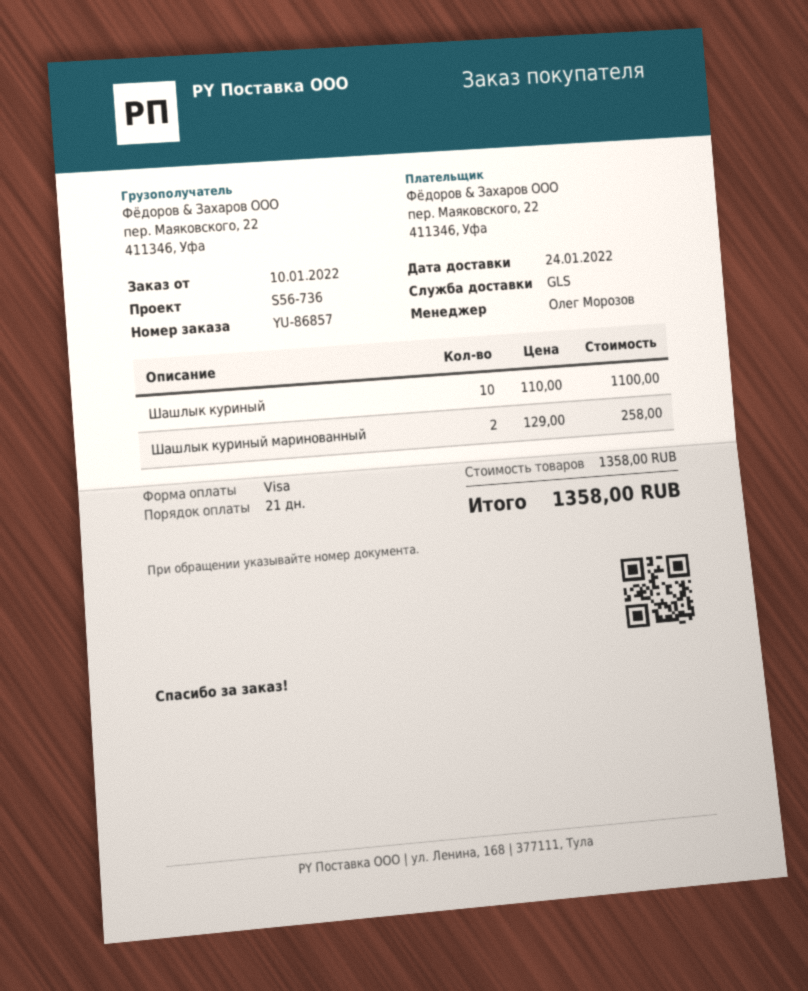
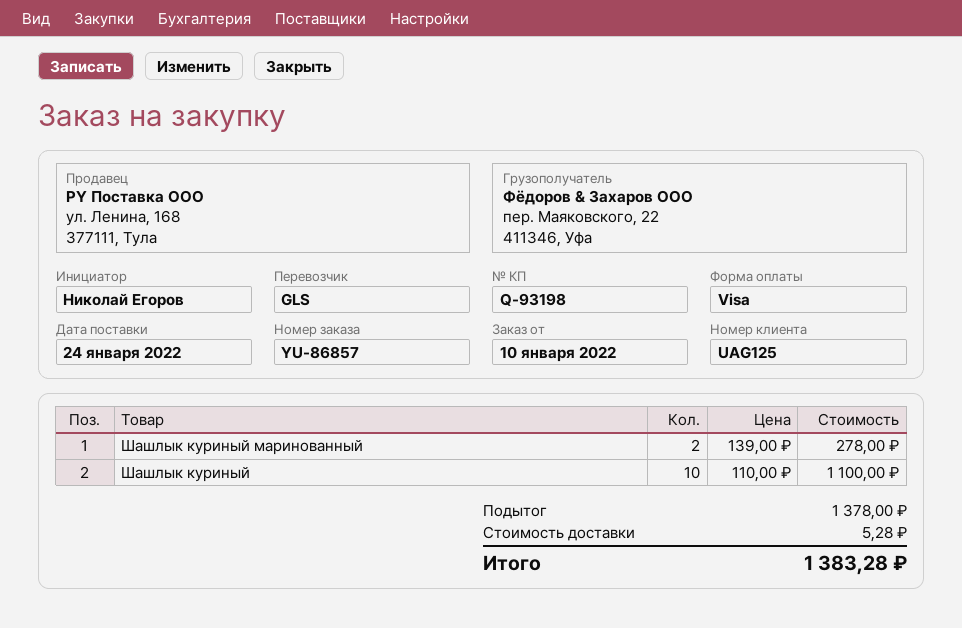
Шашлык куриный маринованный: 2 x 129.00 = 258.00 -> 2 x 139.00 = 278.00
subtotal: 1358.00 -> 1378.00
shipping: none -> 5.28
total: 1358.00 -> 1383.28

